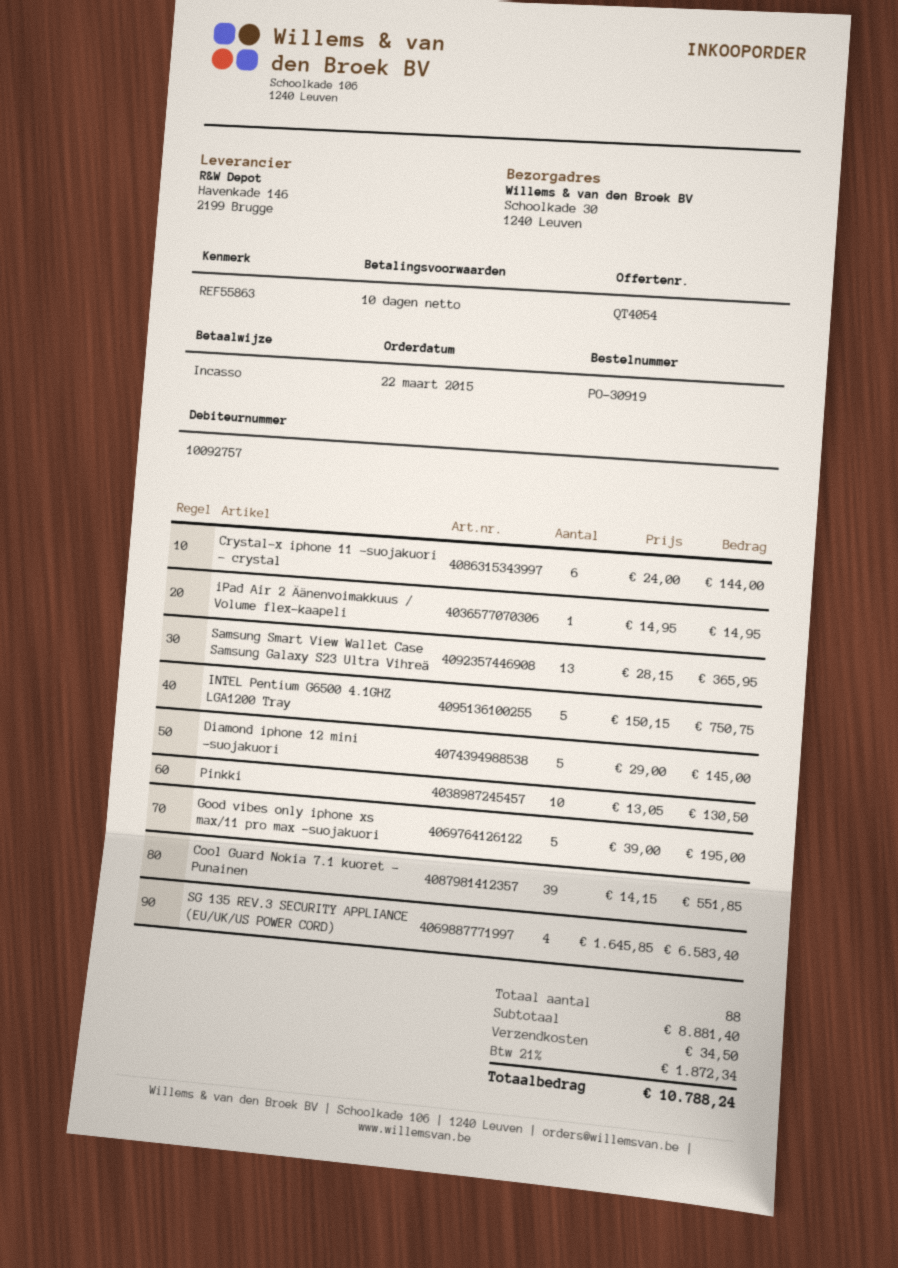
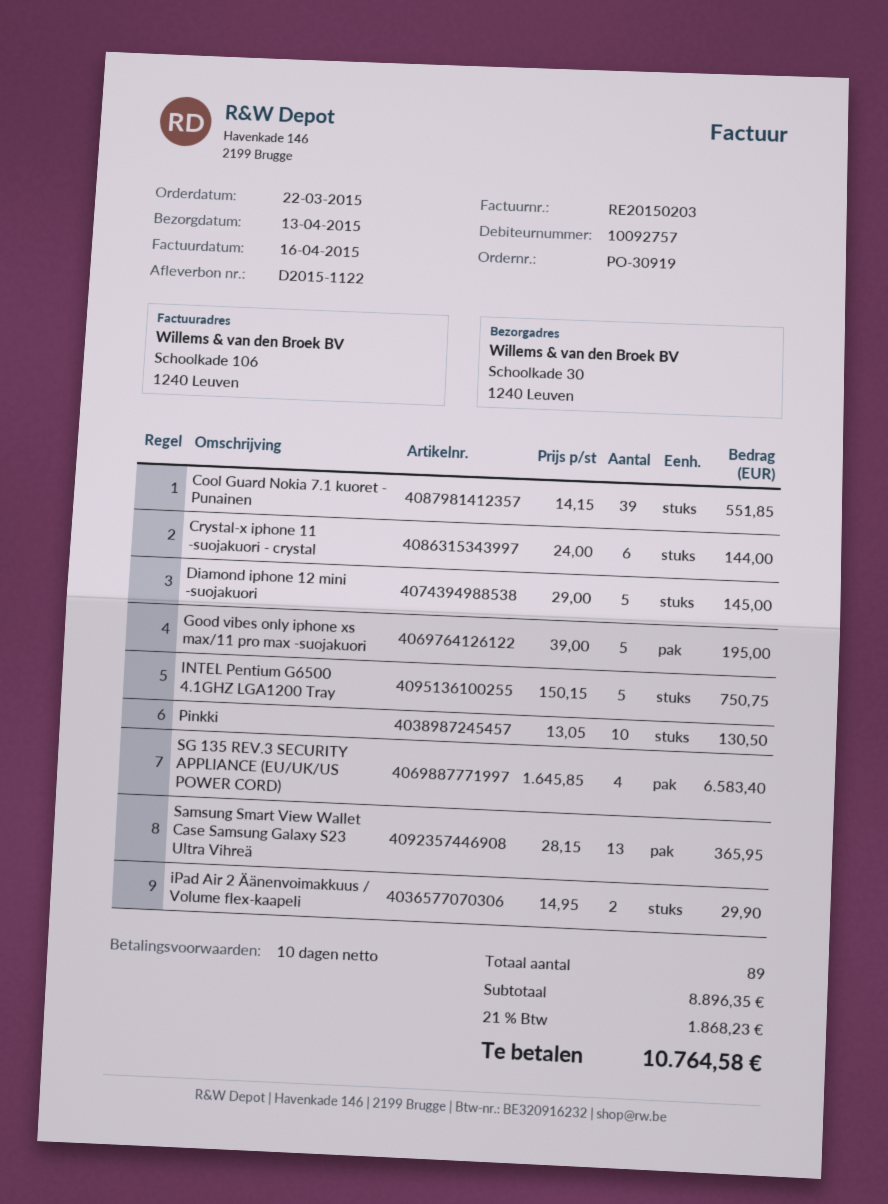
iPad Air 2 Äänenvoimakkuus / Volume flex-kaapeli: 1 x 14.95 = 14.95 -> 2 x 14.95 = 29.90
total quantity: 88 -> 89
subtotal: 8881.40 -> 8896.35
shipping: 34.50 -> none
tax: 21% = 1872.34 -> 21% = 1868.23
total: 10788.24 -> 10764.58

